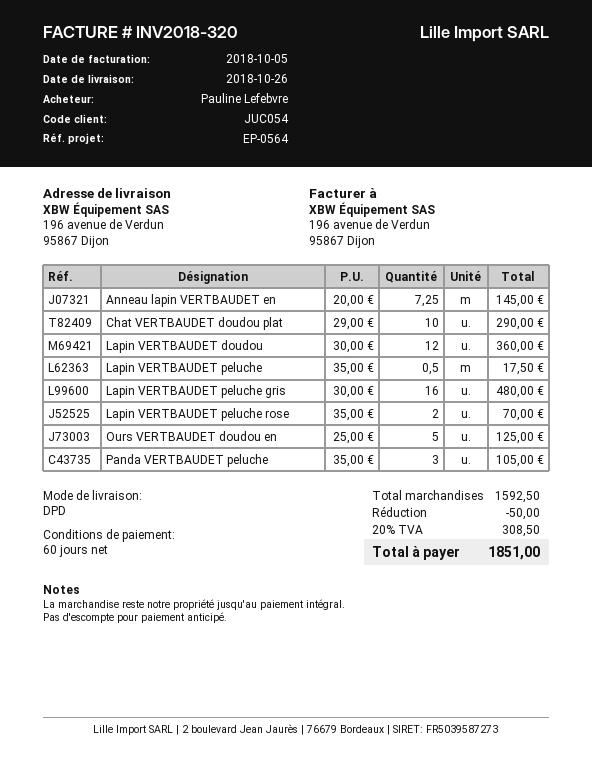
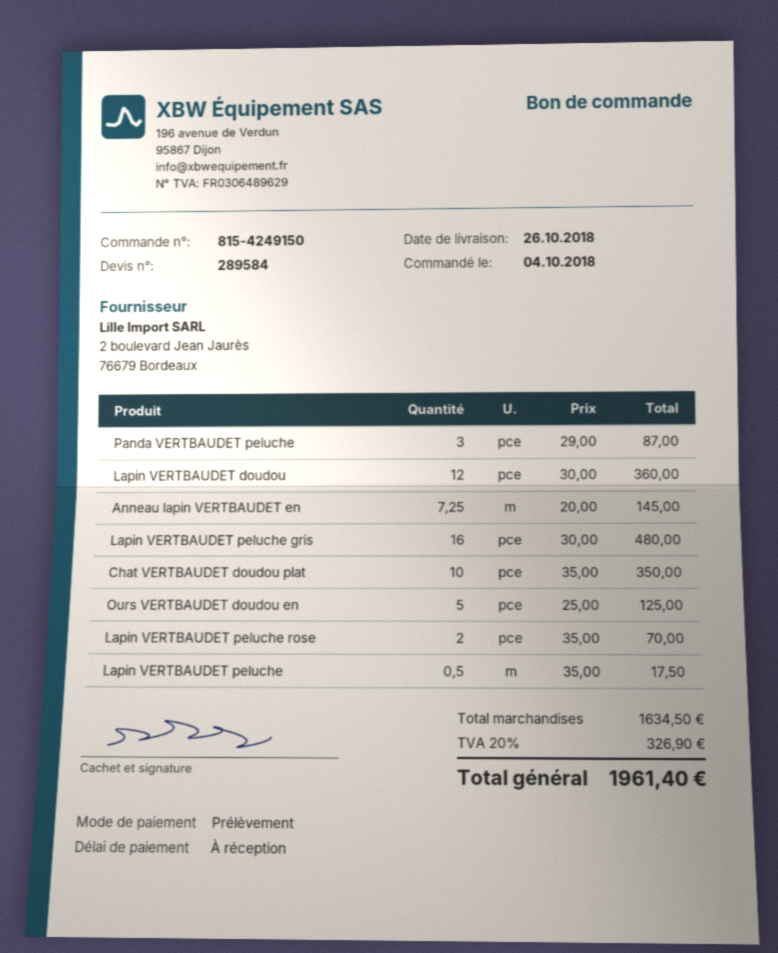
payment terms: 60 days -> on receipt
Chat VERTBAUDET doudou plat: 10 x 29.00 = 290.00 -> 10 x 35.00 = 350.00
Panda VERTBAUDET peluche: 3 x 35.00 = 105.00 -> 3 x 29.00 = 87.00
subtotal: 1592.50 -> 1634.50
discount: 50.00 -> none
tax: 20% = 308.50 -> 20% = 326.90
total: 1851.00 -> 1961.40

